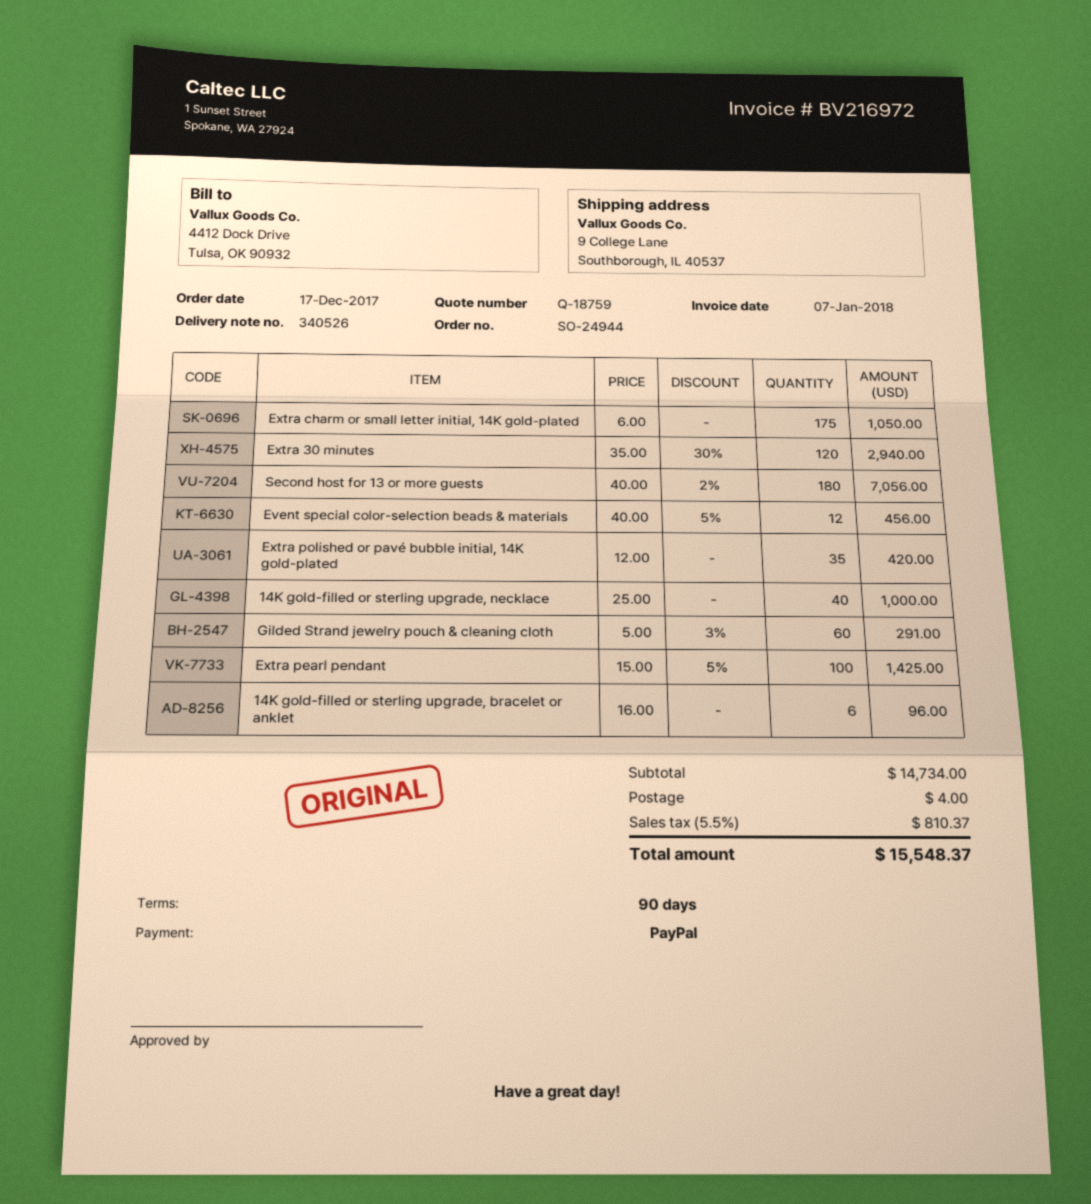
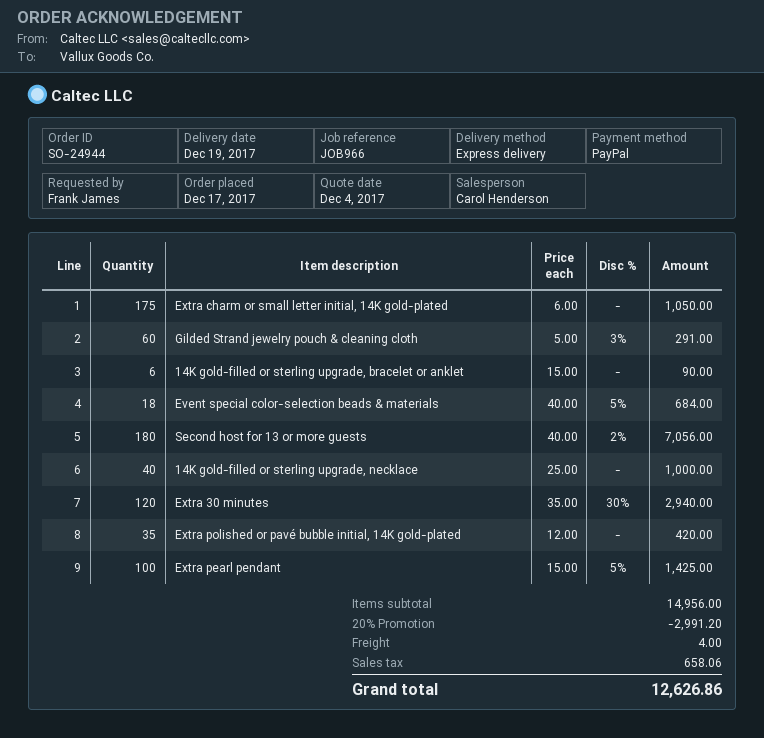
Event special color-selection beads & materials: 12 x 40.00 - 5% = 456.00 -> 18 x 40.00 - 5% = 684.00
14K gold-filled or sterling upgrade, bracelet or anklet: 6 x 16.00 = 96.00 -> 6 x 15.00 = 90.00
subtotal: 14734.00 -> 14956.00
discount: none -> 20% = 2991.20
tax: 810.37 -> 658.06
total: 15548.37 -> 12626.86

